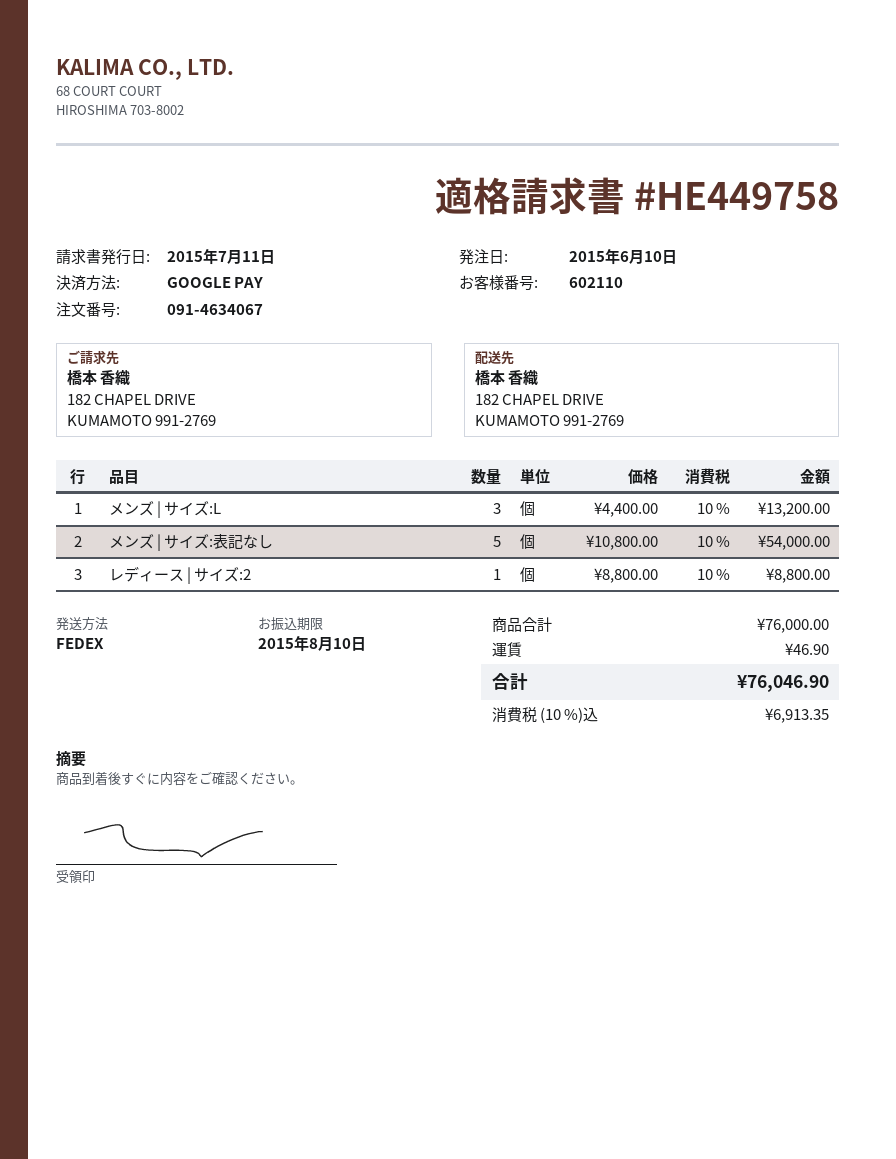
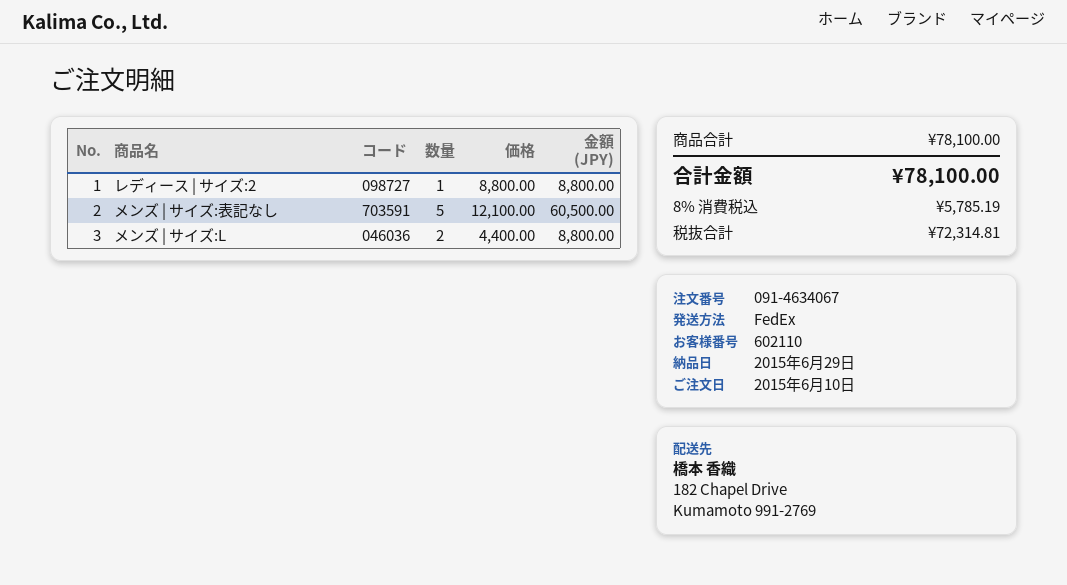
メンズ | サイズ:L: 3 x 4400.00 = 13200.00 -> 2 x 4400.00 = 8800.00
メンズ | サイズ:表記なし: 5 x 10800.00 = 54000.00 -> 5 x 12100.00 = 60500.00
subtotal: 76000.00 -> 78100.00
shipping: 46.90 -> none
tax: 10% = 6913.35 -> 8% = 5785.19
total: 76046.90 -> 78100.00

